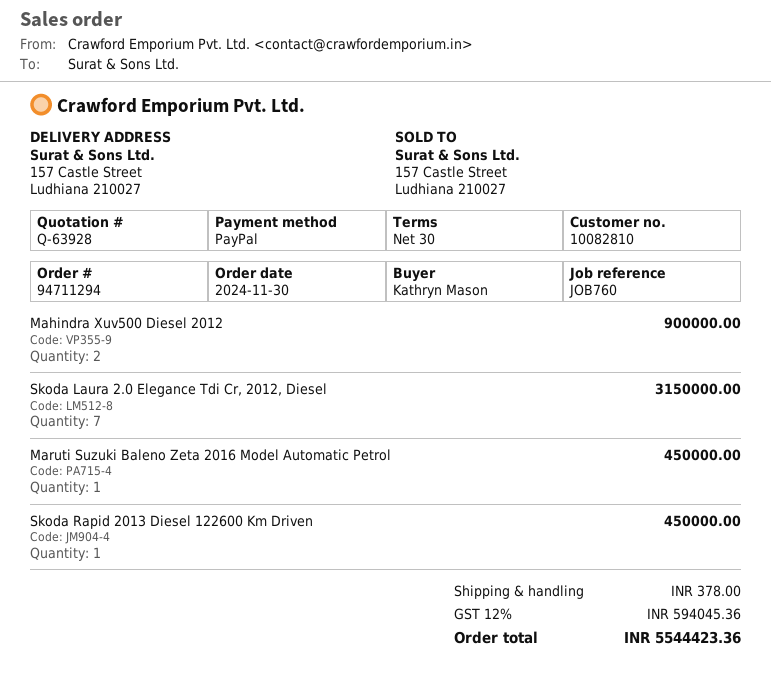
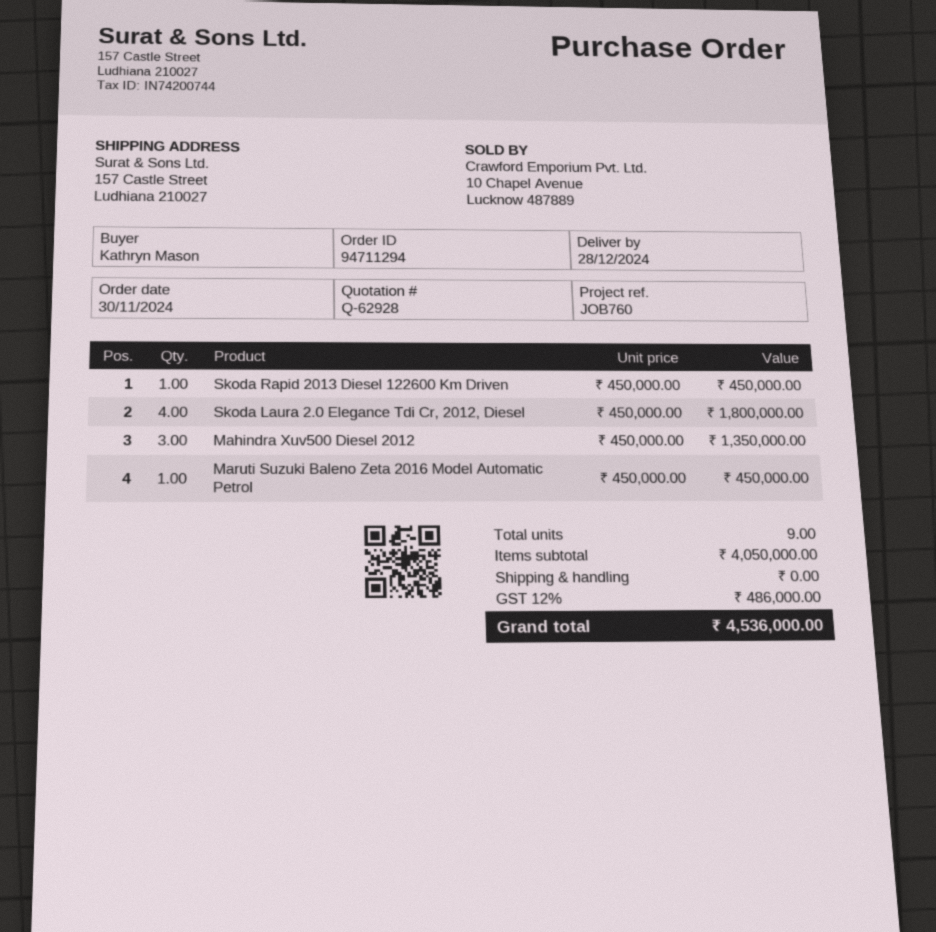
quote number: Q-63928 -> Q-62928
Mahindra Xuv500 Diesel 2012: 2 for 900000.00 -> 3 for 1350000.00
Skoda Laura 2.0 Elegance Tdi Cr, 2012, Diesel: 7 for 3150000.00 -> 4 for 1800000.00
shipping: 378.00 -> 0.00
tax: 12% = 594045.36 -> 12% = 486000.00
total: 5544423.36 -> 4536000.00

